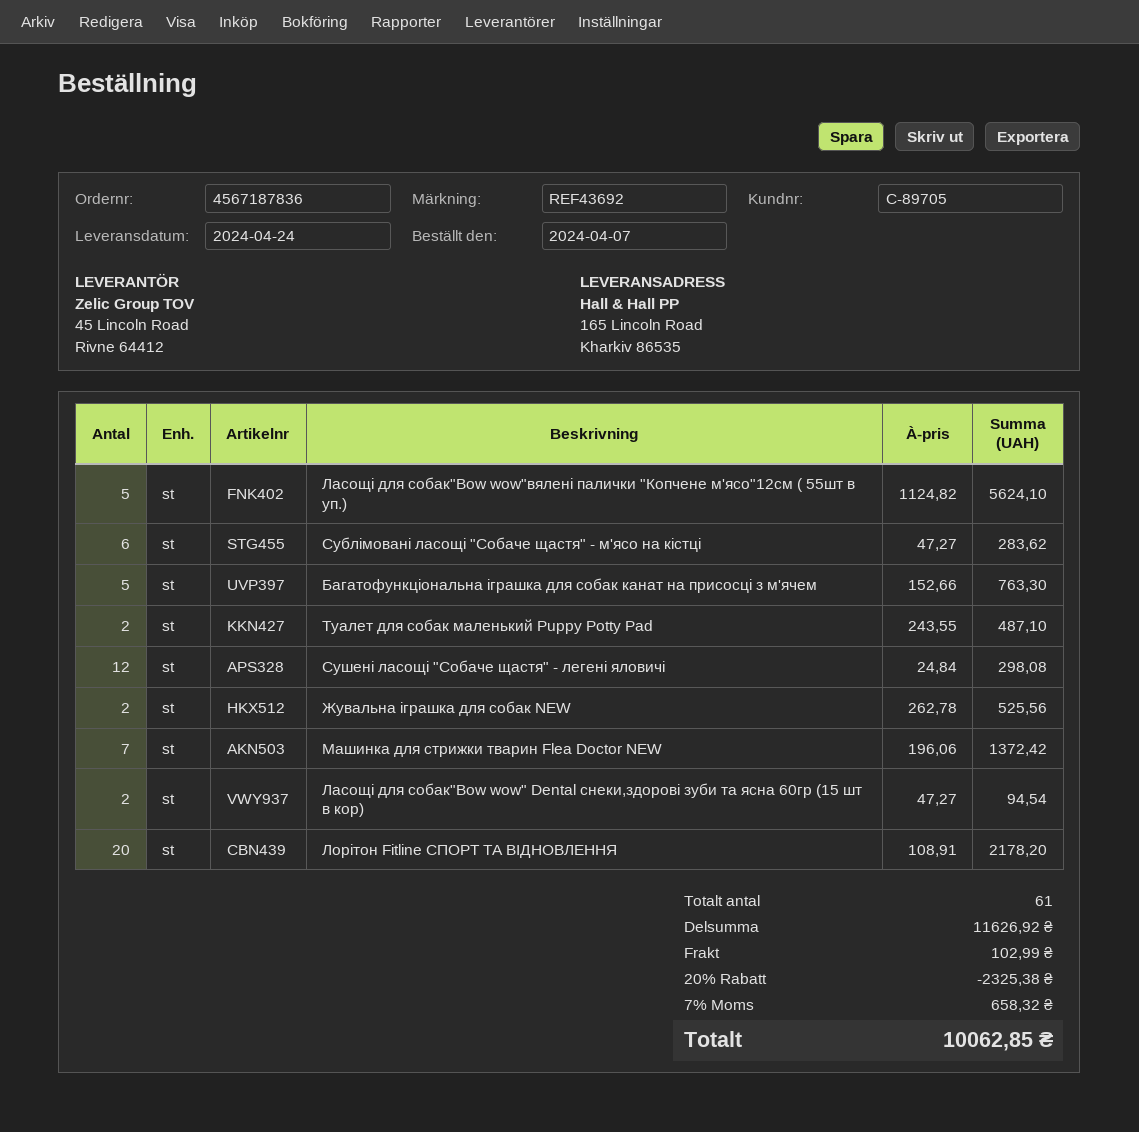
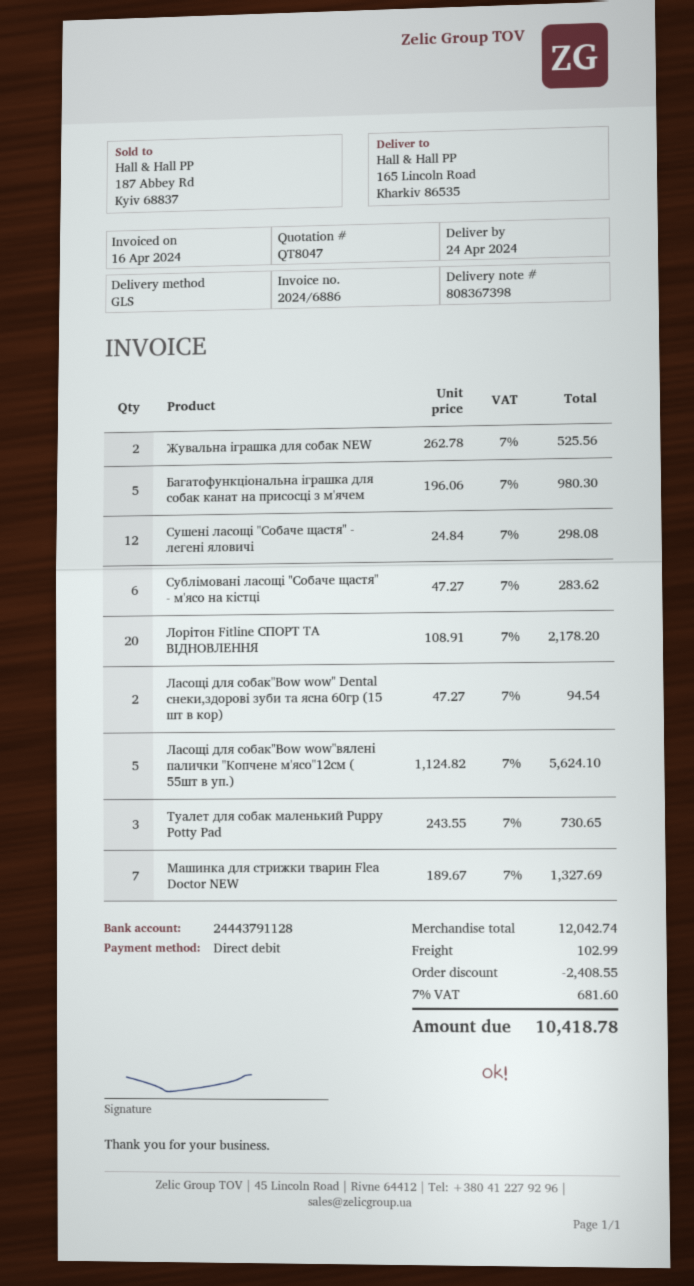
Багатофункціональна іграшка для собак канат на присосці з м'ячем: 5 x 152.66 = 763.30 -> 5 x 196.06 = 980.30
Туалет для собак маленький Puppy Potty Pad: 2 x 243.55 = 487.10 -> 3 x 243.55 = 730.65
Машинка для стрижки тварин Flea Doctor NEW: 7 x 196.06 = 1372.42 -> 7 x 189.67 = 1327.69
subtotal: 11626.92 -> 12042.74
discount: 2325.38 -> 2408.55
tax: 7% = 658.32 -> 7% = 681.60
total: 10062.85 -> 10418.78

